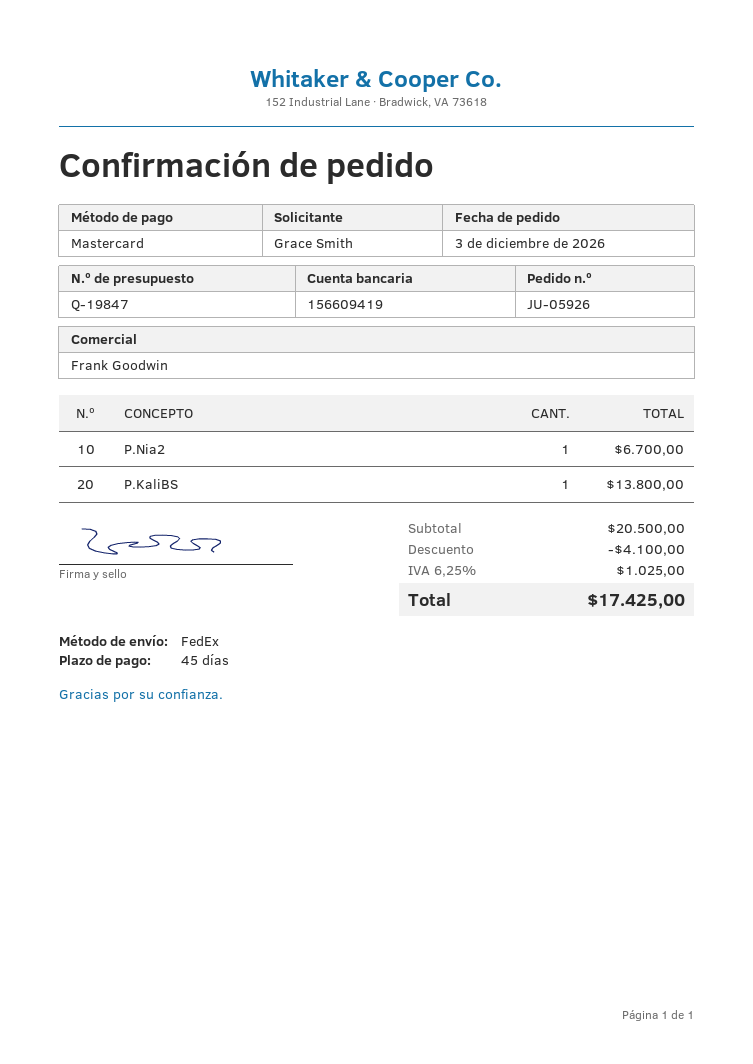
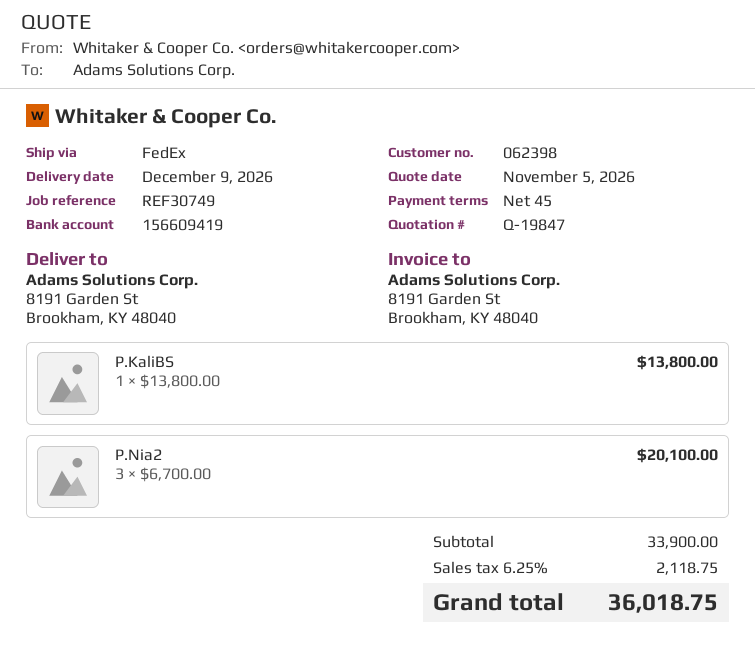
P.Nia2: 1 for 6700.00 -> 3 for 20100.00
subtotal: 20500.00 -> 33900.00
discount: 4100.00 -> none
tax: 6.25% = 1025.00 -> 6.25% = 2118.75
total: 17425.00 -> 36018.75

